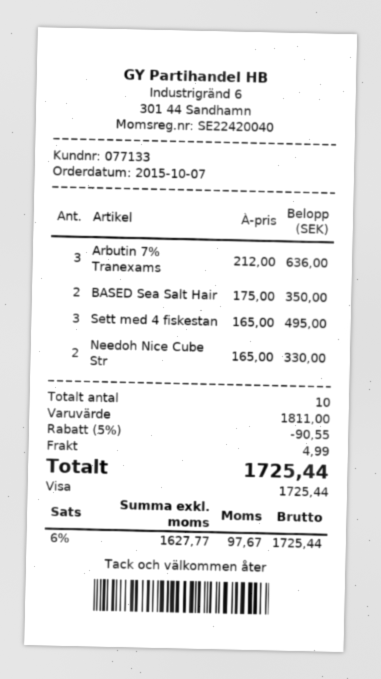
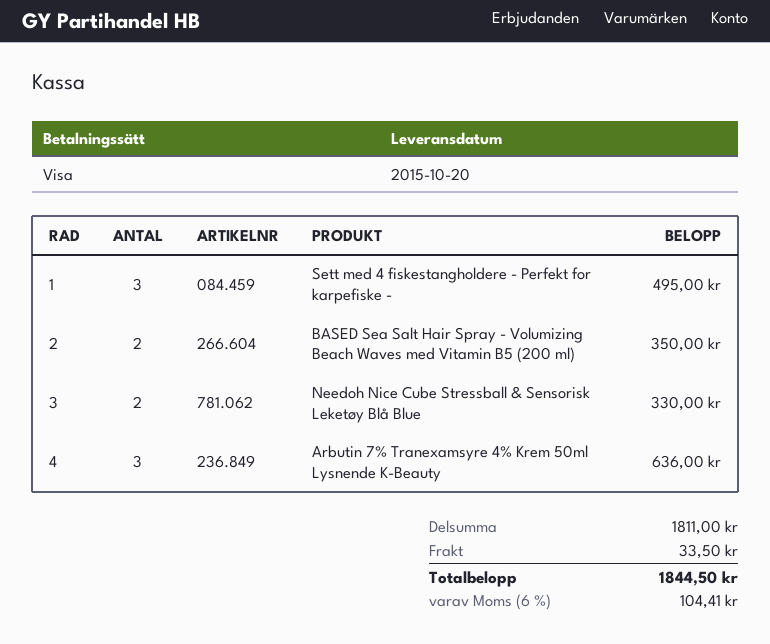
discount: 5% = 90.55 -> none
shipping: 4.99 -> 33.50
tax: 6% = 97.67 -> 6% = 104.41
total: 1725.44 -> 1844.50

